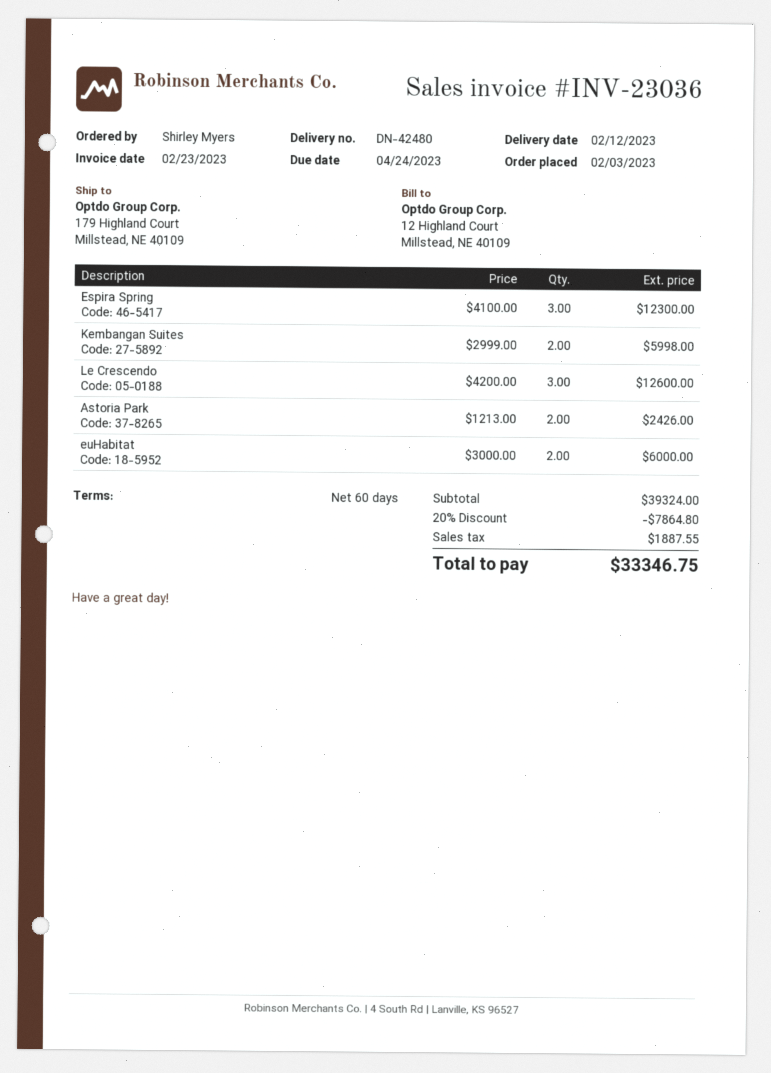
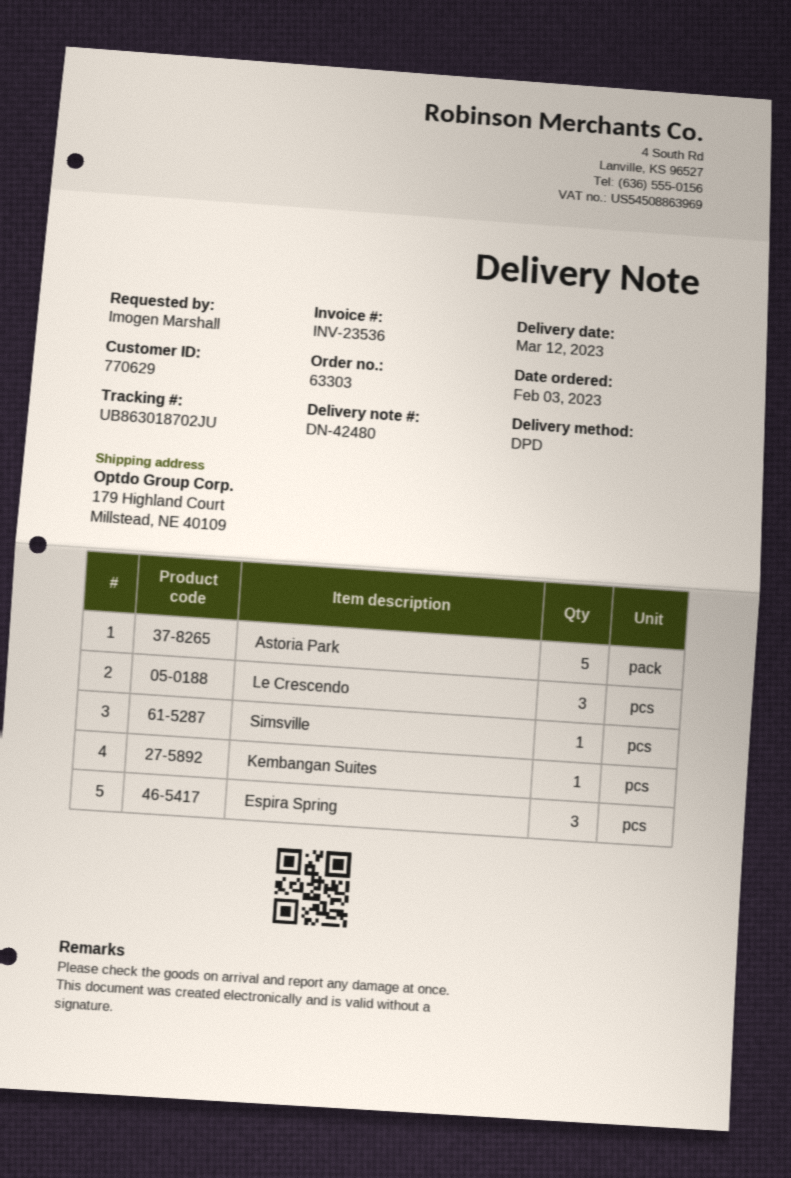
delivery date: 2023-02-12 -> 2023-03-12
invoice number: INV-23036 -> INV-23536
ordered by: Shirley Myers -> Imogen Marshall
Kembangan Suites: 2 -> 1
Astoria Park: 2 -> 5
euHabitat: 2 -> none
Simsville: none -> 1

